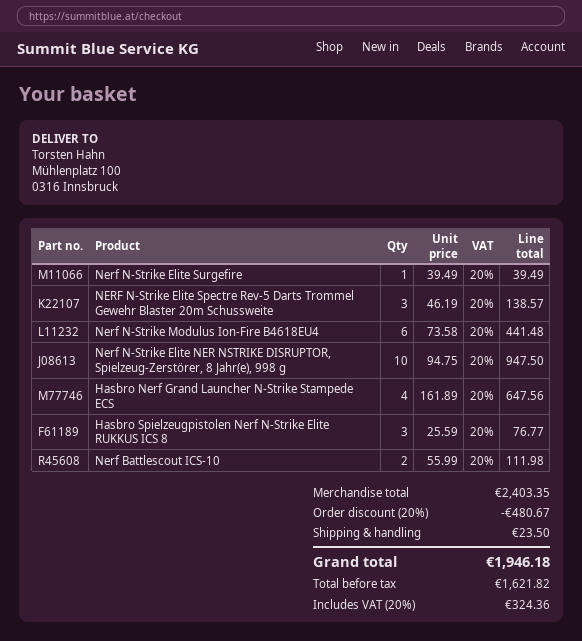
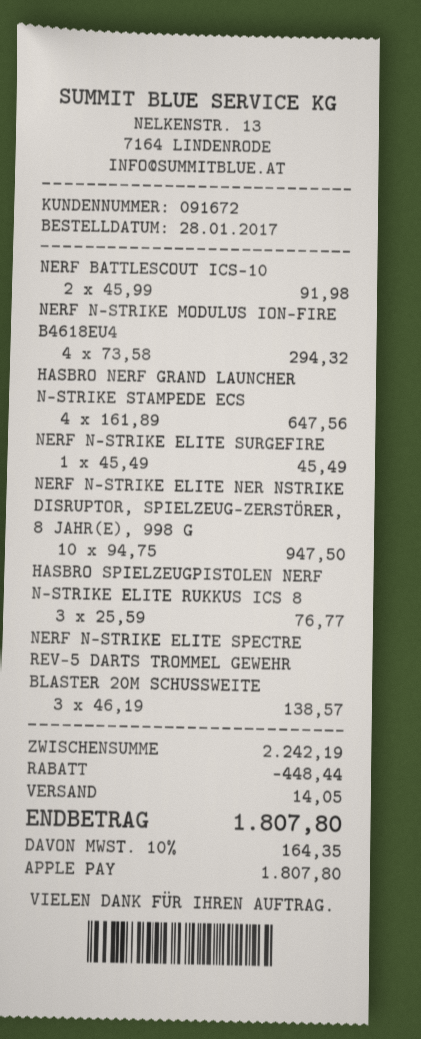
Nerf N-Strike Elite Surgefire: 1 x 39.49 = 39.49 -> 1 x 45.49 = 45.49
Nerf N-Strike Modulus Ion-Fire B4618EU4: 6 x 73.58 = 441.48 -> 4 x 73.58 = 294.32
Nerf Battlescout ICS-10: 2 x 55.99 = 111.98 -> 2 x 45.99 = 91.98
subtotal: 2403.35 -> 2242.19
discount: 480.67 -> 448.44
shipping: 23.50 -> 14.05
tax: 20% = 324.36 -> 10% = 164.35
total: 1946.18 -> 1807.80

